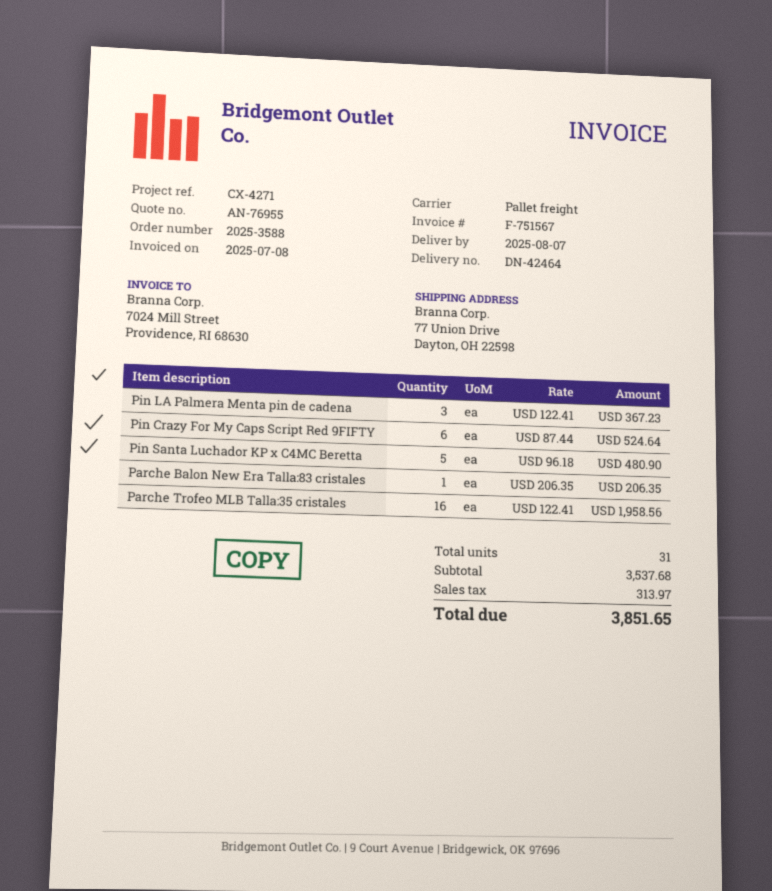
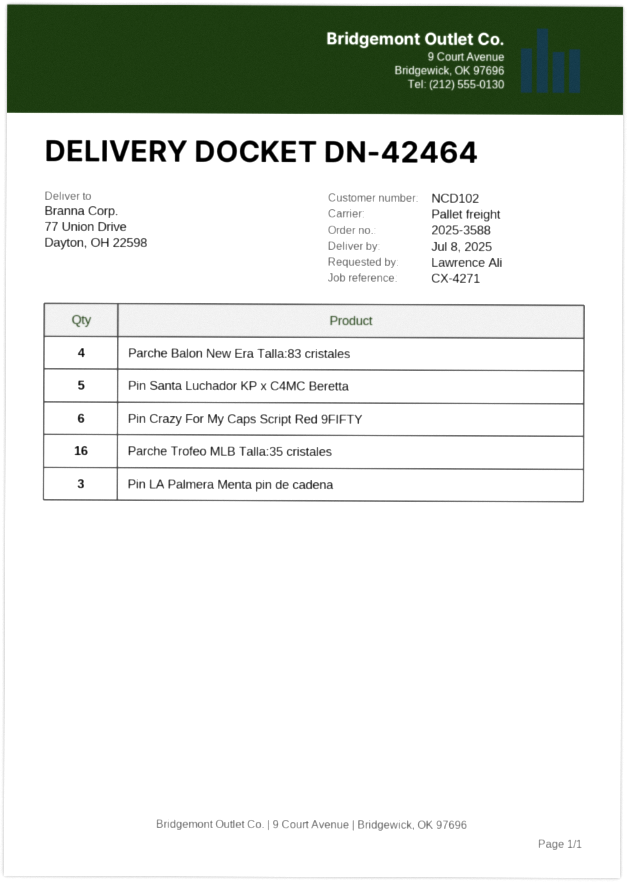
delivery date: 2025-08-07 -> 2025-07-08
Parche Balon New Era Talla:83 cristales: 1 -> 4

